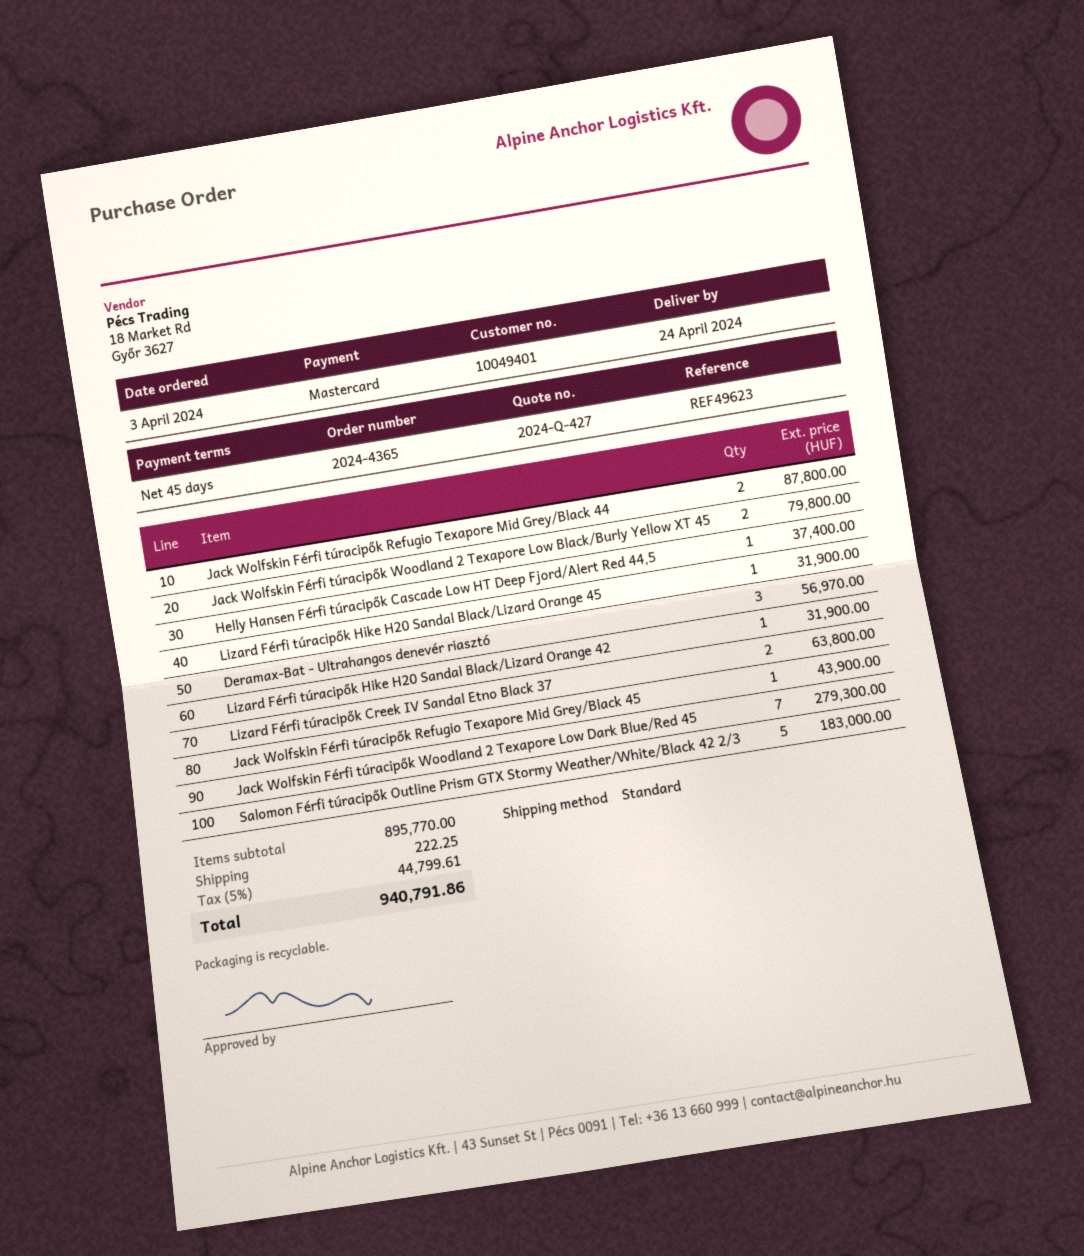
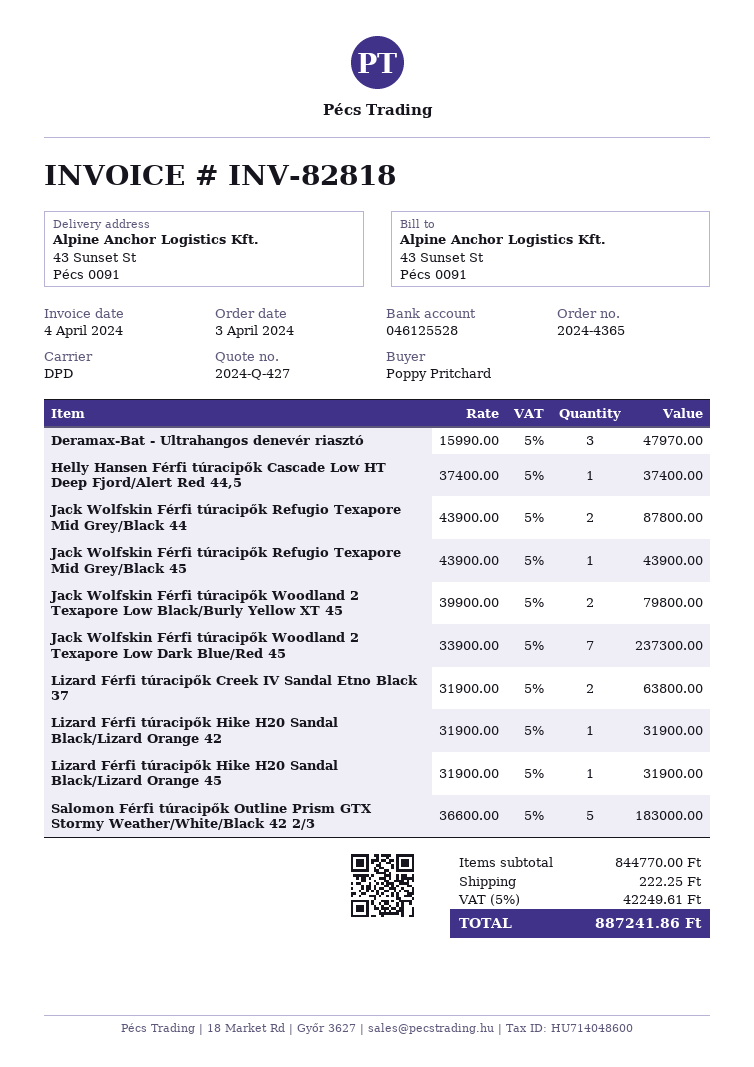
shipping method: standard -> DPD
Deramax-Bat - Ultrahangos denevér riasztó: 3 for 56970.00 -> 3 for 47970.00
Jack Wolfskin Férfi túracipők Woodland 2 Texapore Low Dark Blue/Red 45: 7 for 279300.00 -> 7 for 237300.00
subtotal: 895770.00 -> 844770.00
tax: 5% = 44799.61 -> 5% = 42249.61
total: 940791.86 -> 887241.86

